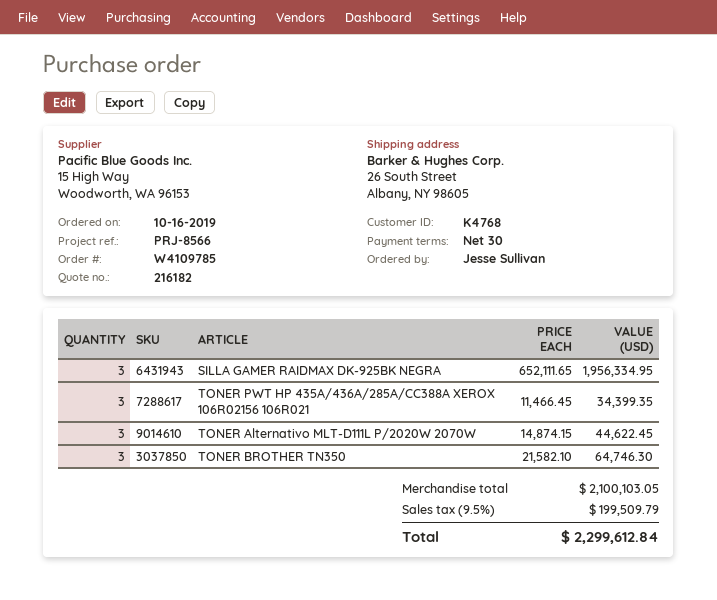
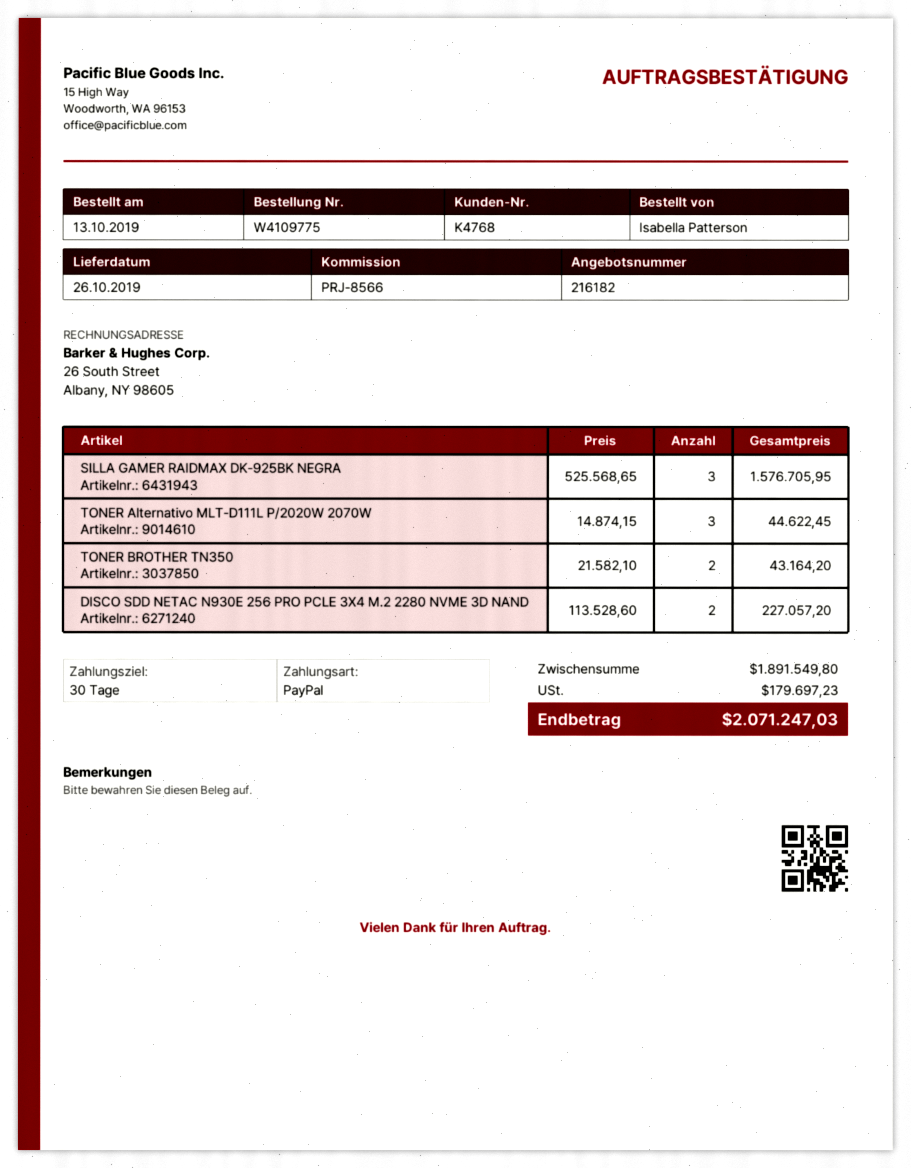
order number: W4109785 -> W4109775
order date: 2019-10-16 -> 2019-10-13
ordered by: Jesse Sullivan -> Isabella Patterson
SILLA GAMER RAIDMAX DK-925BK NEGRA: 3 x 652111.65 = 1956334.95 -> 3 x 525568.65 = 1576705.95
TONER PWT HP 435A/436A/285A/CC388A XEROX 106R02156 106R021: 3 x 11466.45 = 34399.35 -> none
TONER BROTHER TN350: 3 x 21582.10 = 64746.30 -> 2 x 21582.10 = 43164.20
DISCO SDD NETAC N930E 256 PRO PCLE 3X4 M.2 2280 NVME 3D NAND: none -> 2 x 113528.60 = 227057.20
subtotal: 2100103.05 -> 1891549.80
tax: 199509.79 -> 179697.23
total: 2299612.84 -> 2071247.03

